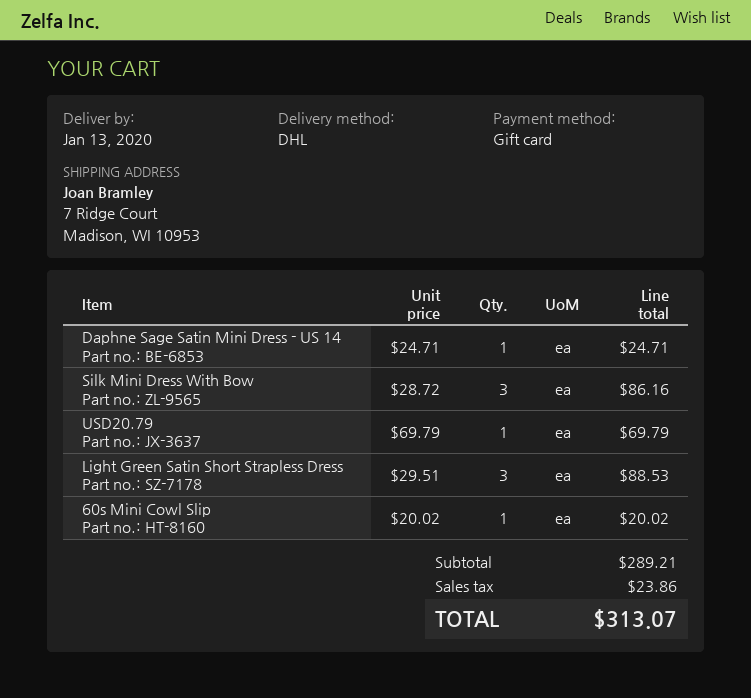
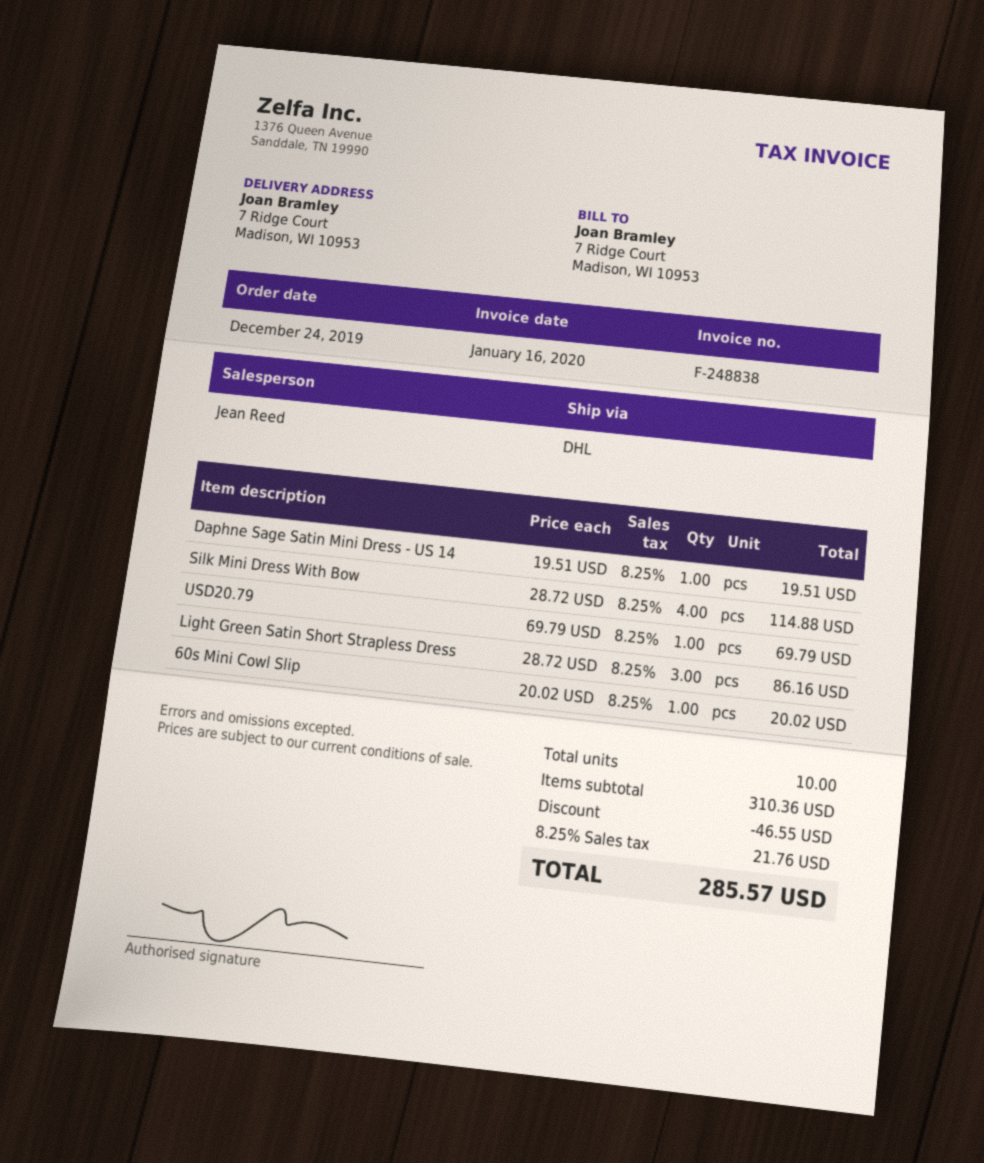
Daphne Sage Satin Mini Dress - US 14: 1 x 24.71 = 24.71 -> 1 x 19.51 = 19.51
Silk Mini Dress With Bow: 3 x 28.72 = 86.16 -> 4 x 28.72 = 114.88
Light Green Satin Short Strapless Dress: 3 x 29.51 = 88.53 -> 3 x 28.72 = 86.16
subtotal: 289.21 -> 310.36
discount: none -> 46.55
tax: 23.86 -> 21.76
total: 313.07 -> 285.57

